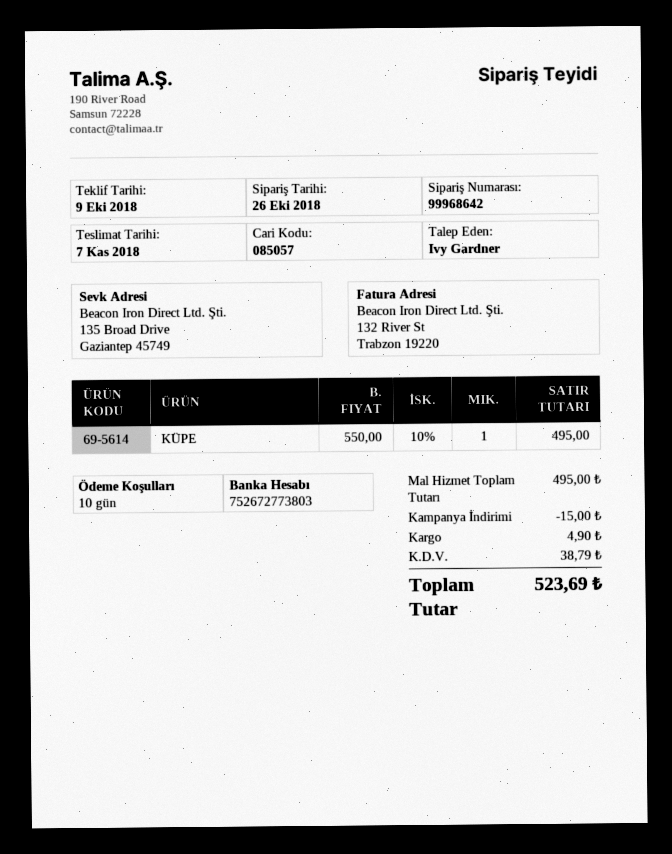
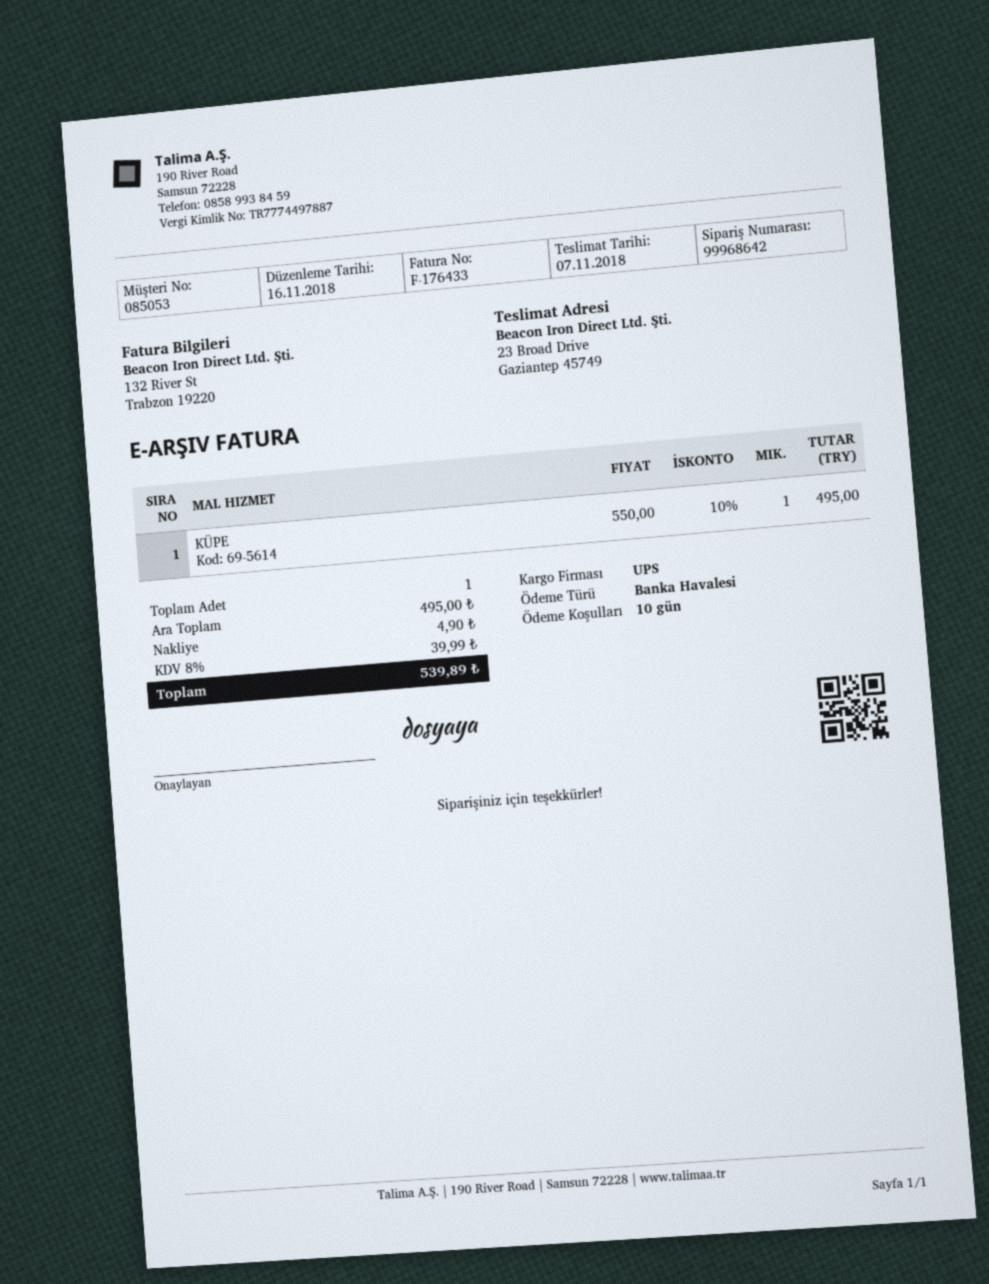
customer number: 085057 -> 085053
ship to: 135 Broad Drive, Gaziantep 45749 -> 23 Broad Drive, Gaziantep 45749
discount: 15.00 -> none
tax: 38.79 -> 39.99
total: 523.69 -> 539.89

